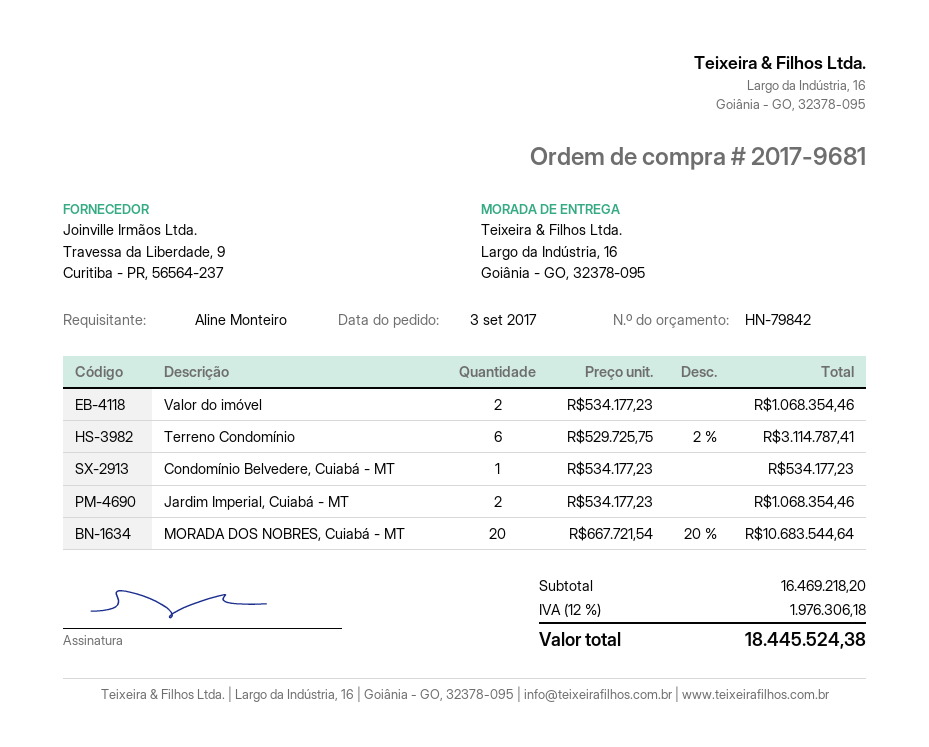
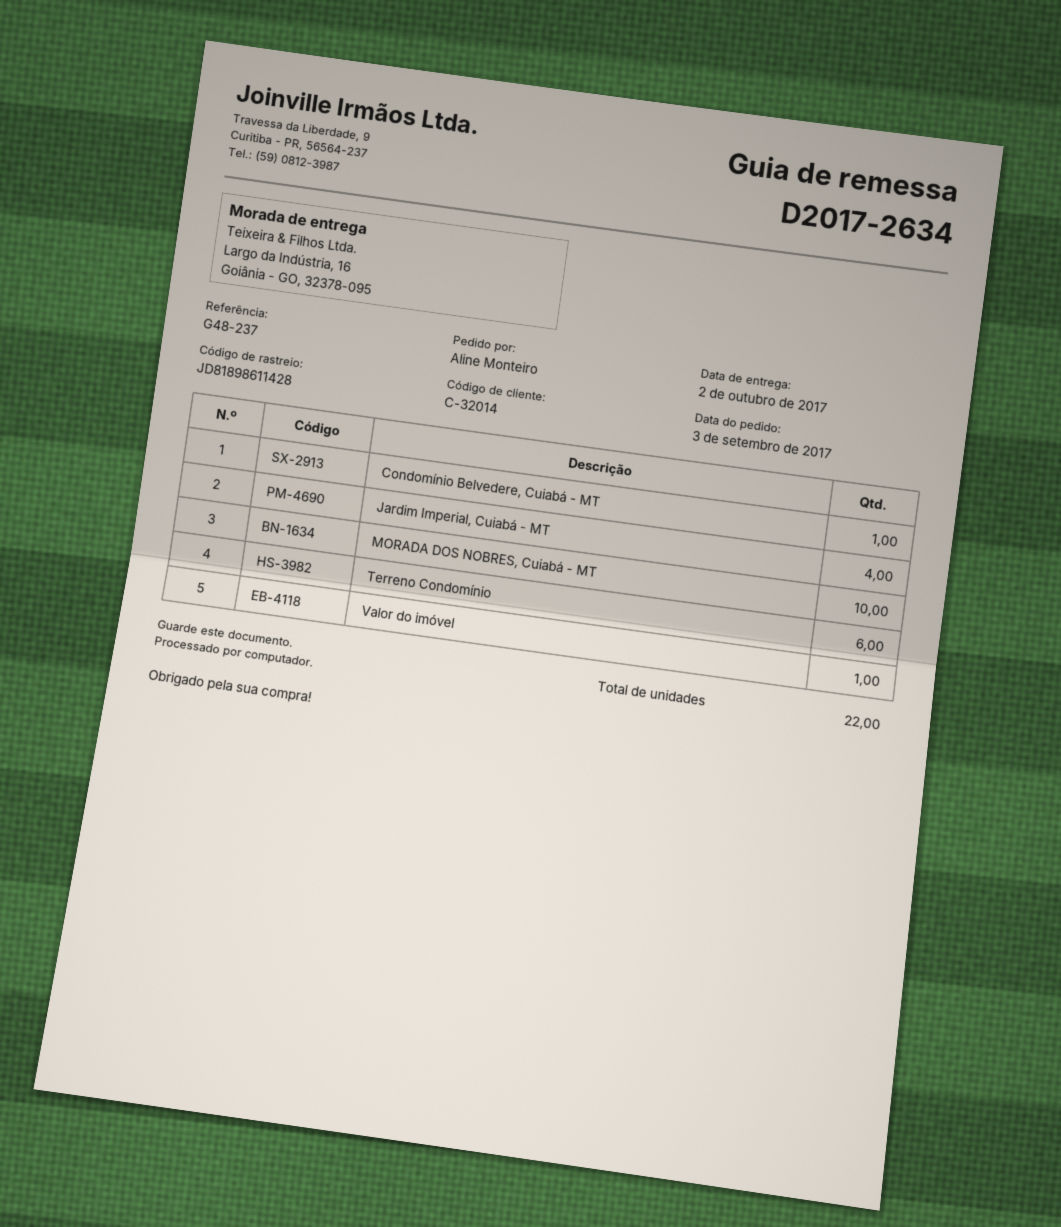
Valor do imóvel: 2 -> 1
Jardim Imperial, Cuiabá - MT: 2 -> 4
MORADA DOS NOBRES, Cuiabá - MT: 20 -> 10

